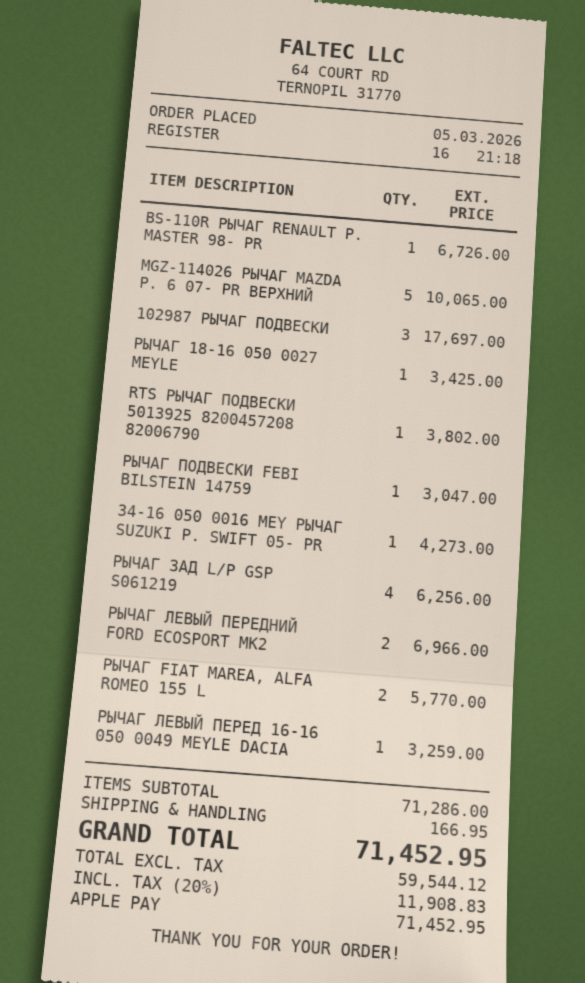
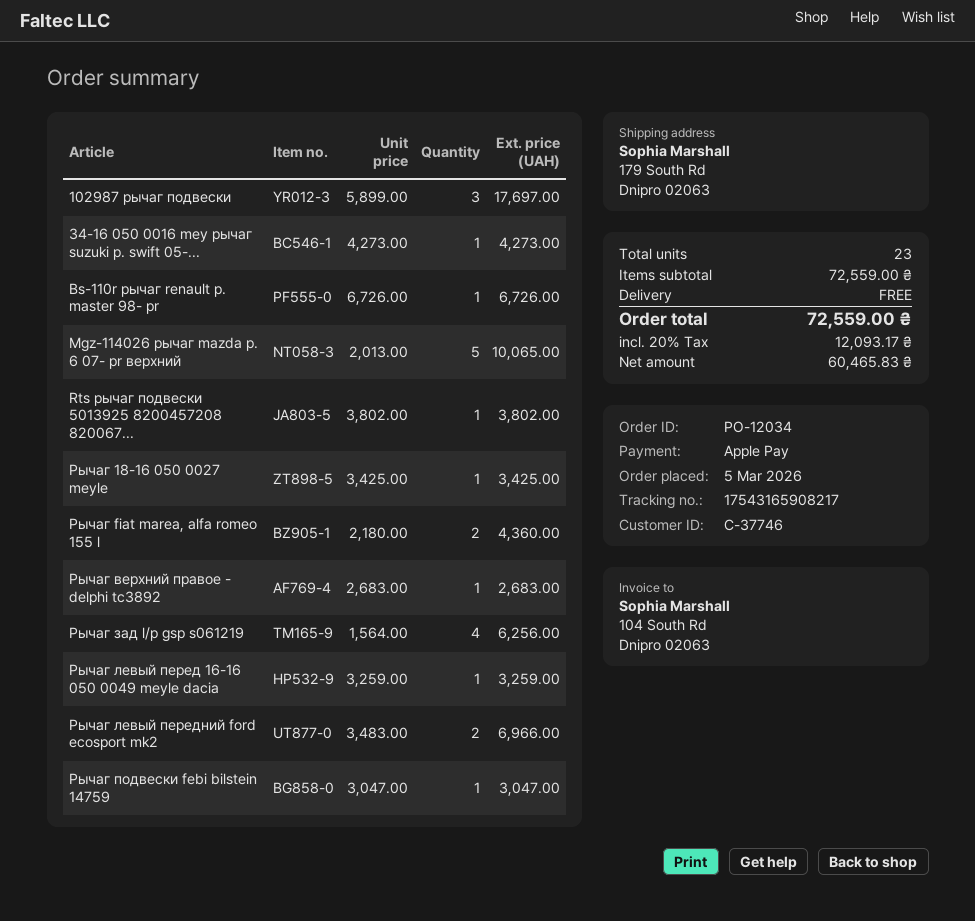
РЫЧАГ FIAT MAREA, ALFA ROMEO 155 L: 2 for 5770.00 -> 2 for 4360.00
Рычаг верхний правое - delphi tc3892: none -> 1 for 2683.00
subtotal: 71286.00 -> 72559.00
shipping: 166.95 -> 0.00
net: 59544.12 -> 60465.83
tax: 20% = 11908.83 -> 20% = 12093.17
total: 71452.95 -> 72559.00

